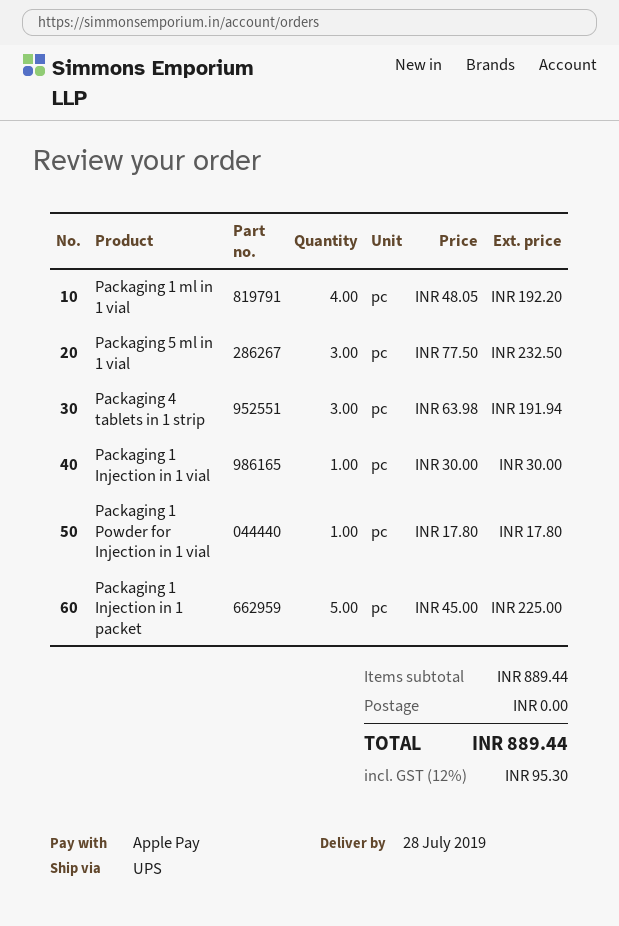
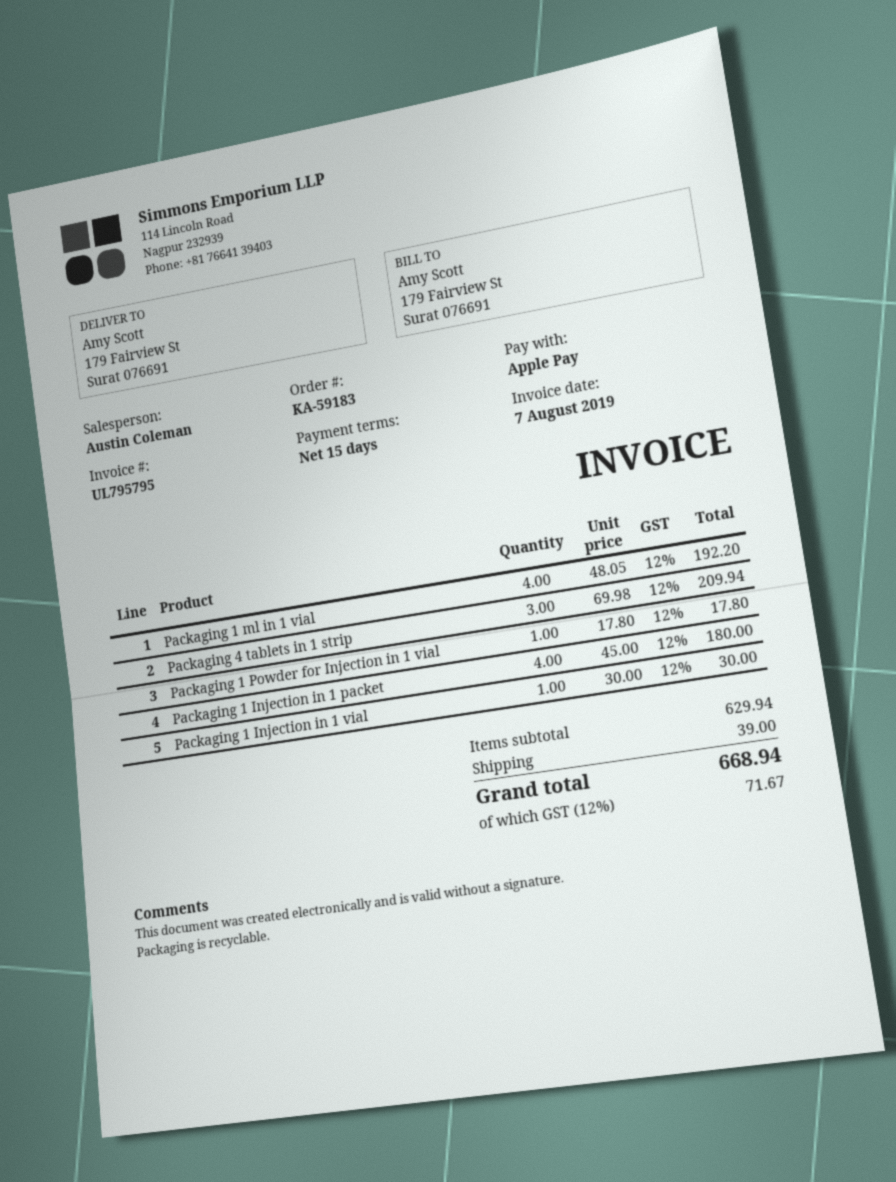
Packaging 5 ml in 1 vial: 3 x 77.50 = 232.50 -> none
Packaging 4 tablets in 1 strip: 3 x 63.98 = 191.94 -> 3 x 69.98 = 209.94
Packaging 1 Injection in 1 packet: 5 x 45.00 = 225.00 -> 4 x 45.00 = 180.00
subtotal: 889.44 -> 629.94
shipping: 0.00 -> 39.00
tax: 12% = 95.30 -> 12% = 71.67
total: 889.44 -> 668.94

